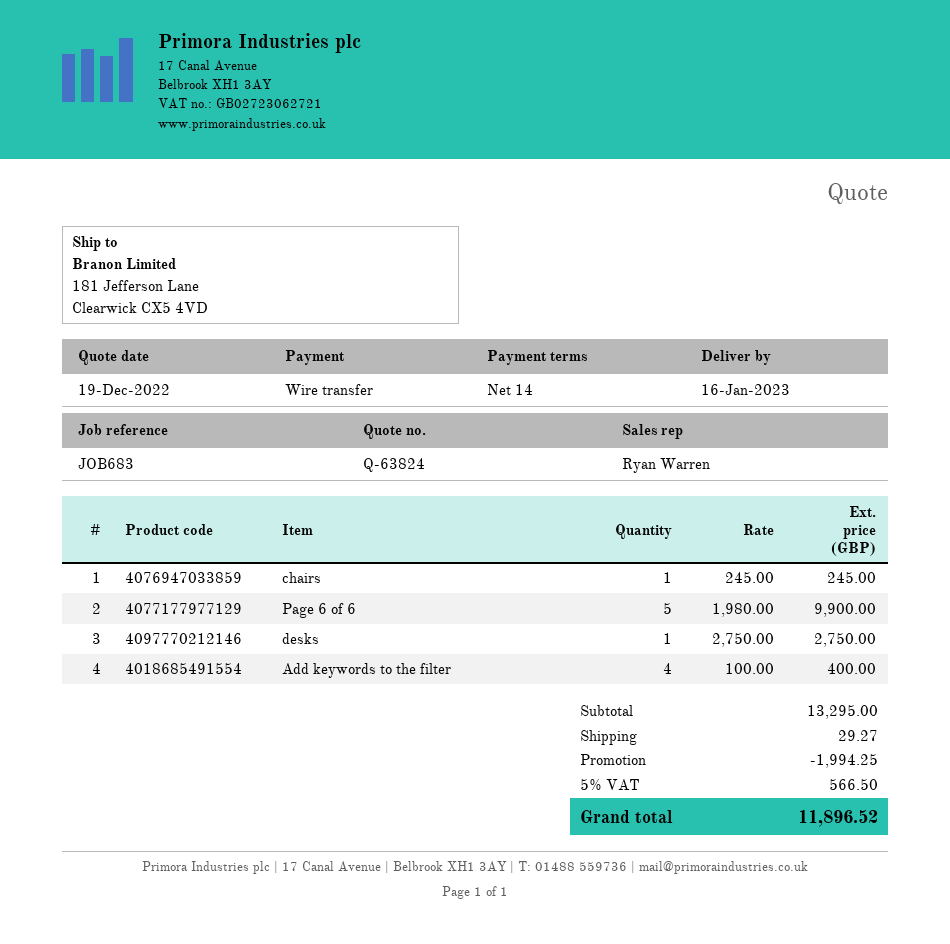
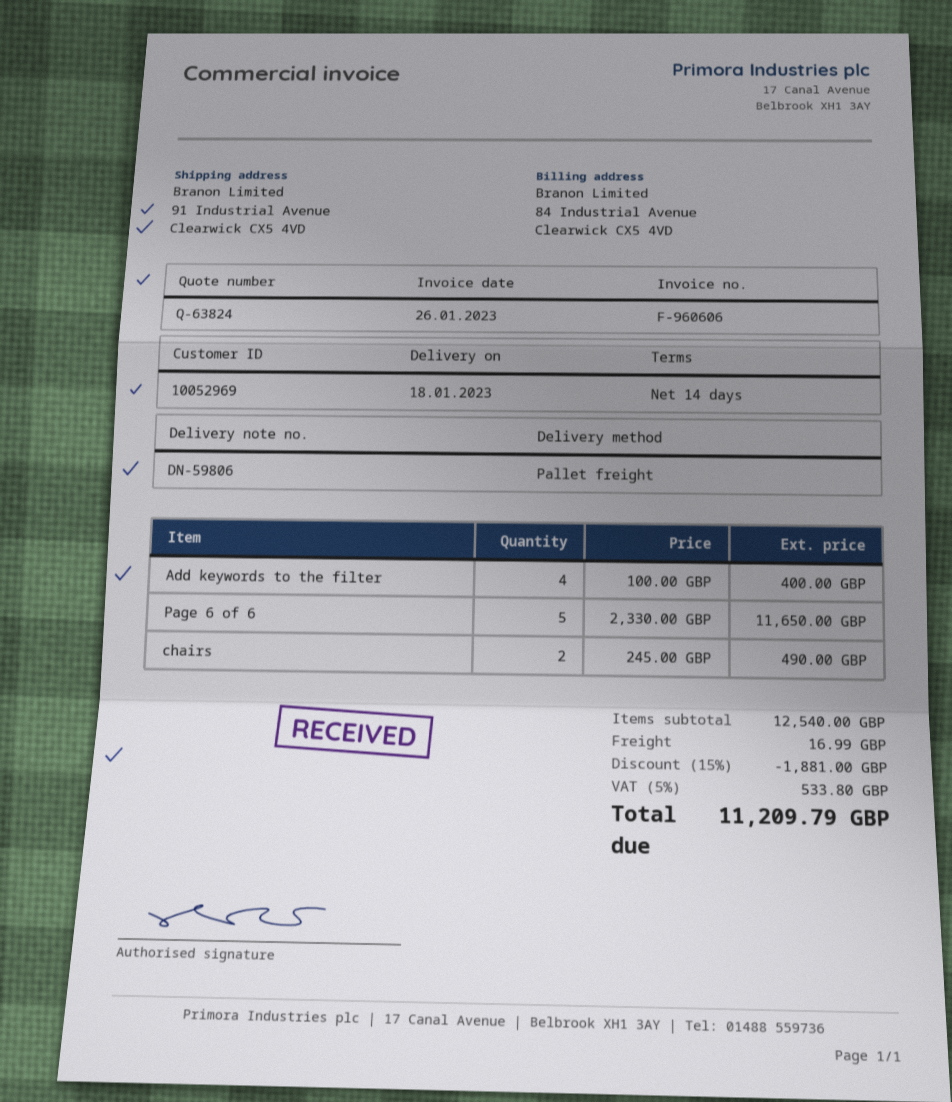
delivery date: 2023-01-16 -> 2023-01-18
ship to: 181 Jefferson Lane, Clearwick CX5 4VD -> 91 Industrial Avenue, Clearwick CX5 4VD
chairs: 1 x 245.00 = 245.00 -> 2 x 245.00 = 490.00
Page 6 of 6: 5 x 1980.00 = 9900.00 -> 5 x 2330.00 = 11650.00
desks: 1 x 2750.00 = 2750.00 -> none
subtotal: 13295.00 -> 12540.00
discount: 1994.25 -> 1881.00
shipping: 29.27 -> 16.99
tax: 5% = 566.50 -> 5% = 533.80
total: 11896.52 -> 11209.79

